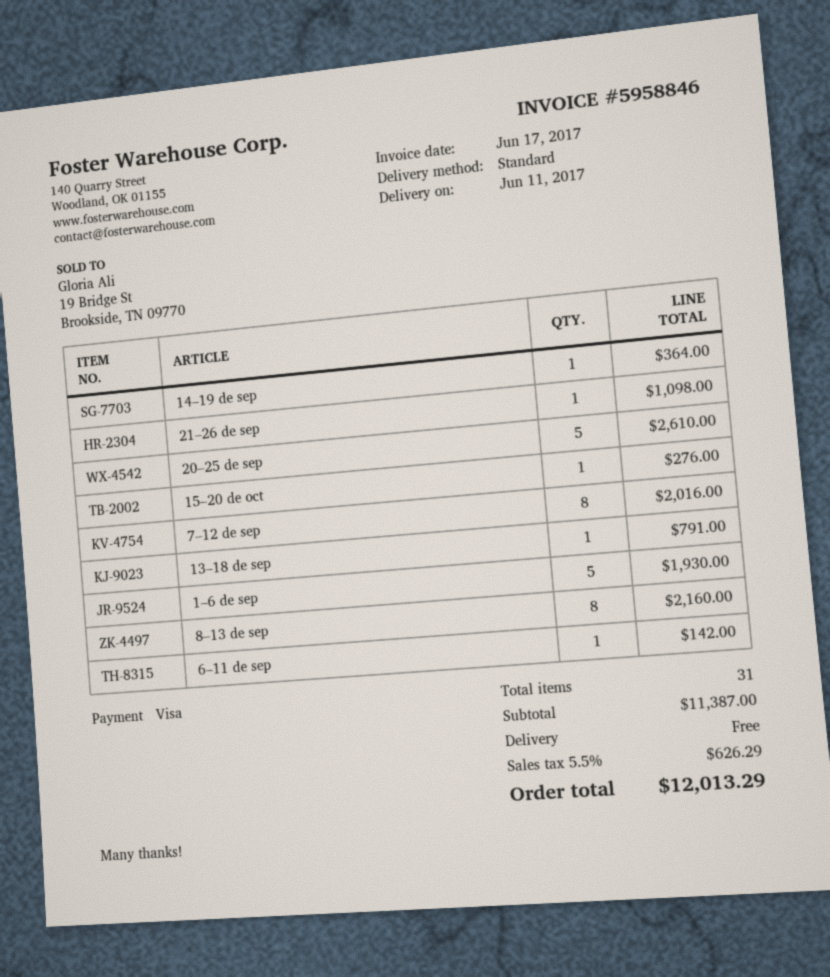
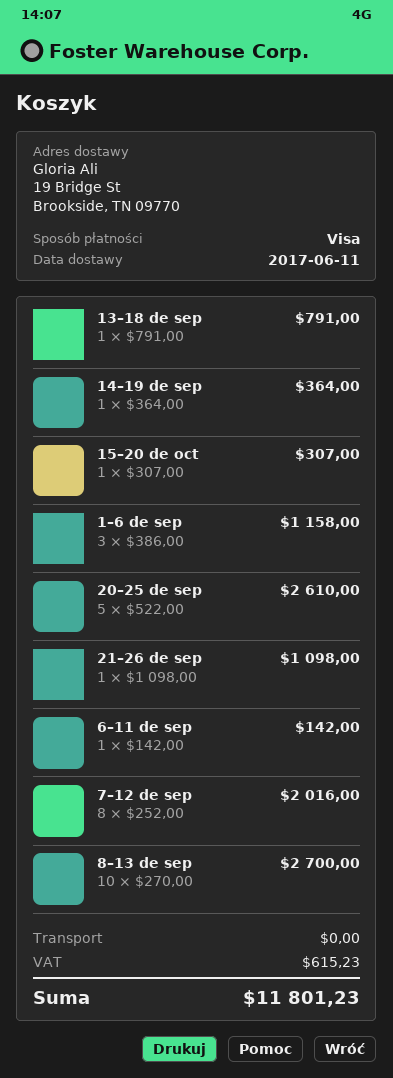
15–20 de oct: 1 for 276.00 -> 1 for 307.00
1–6 de sep: 5 for 1930.00 -> 3 for 1158.00
8–13 de sep: 8 for 2160.00 -> 10 for 2700.00
tax: 626.29 -> 615.23
total: 12013.29 -> 11801.23

